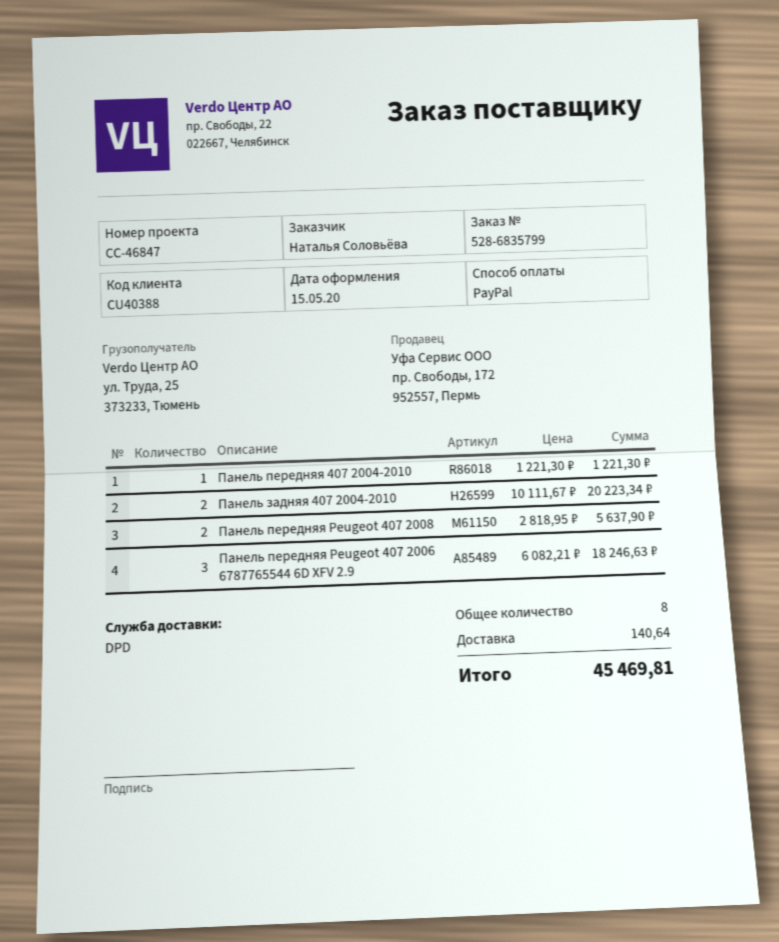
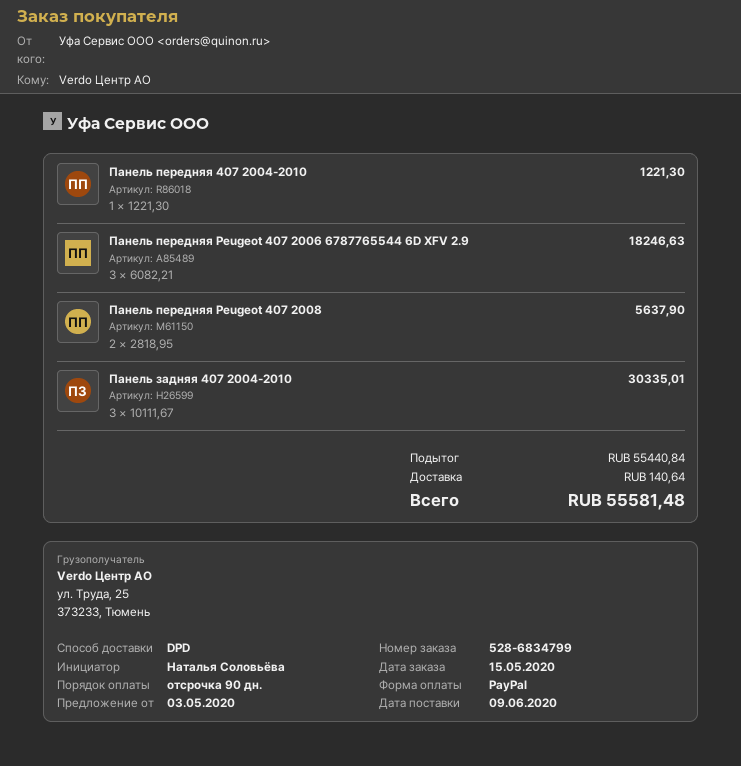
order number: 528-6835799 -> 528-6834799
Панель задняя 407 2004-2010: 2 x 10111.67 = 20223.34 -> 3 x 10111.67 = 30335.01
total: 45469.81 -> 55581.48

